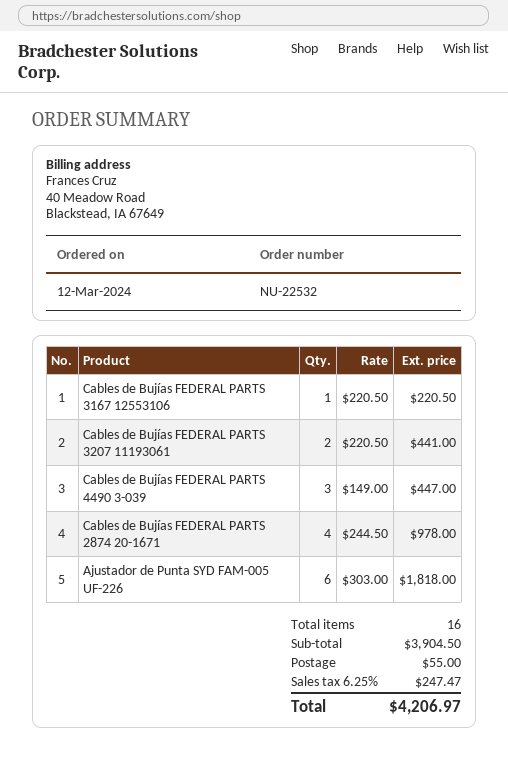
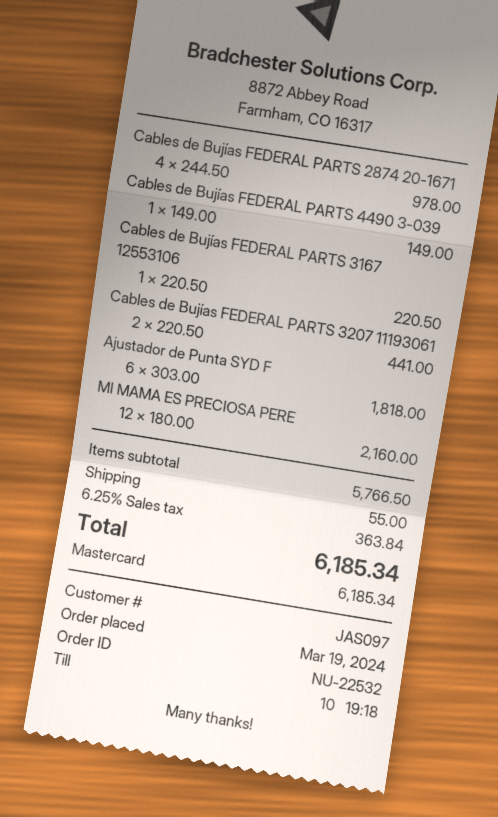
order date: 2024-03-12 -> 2024-03-19
Cables de Bujías FEDERAL PARTS 4490 3-039: 3 x 149.00 = 447.00 -> 1 x 149.00 = 149.00
MI MAMA ES PRECIOSA PERE: none -> 12 x 180.00 = 2160.00
subtotal: 3904.50 -> 5766.50
tax: 6.25% = 247.47 -> 6.25% = 363.84
total: 4206.97 -> 6185.34

